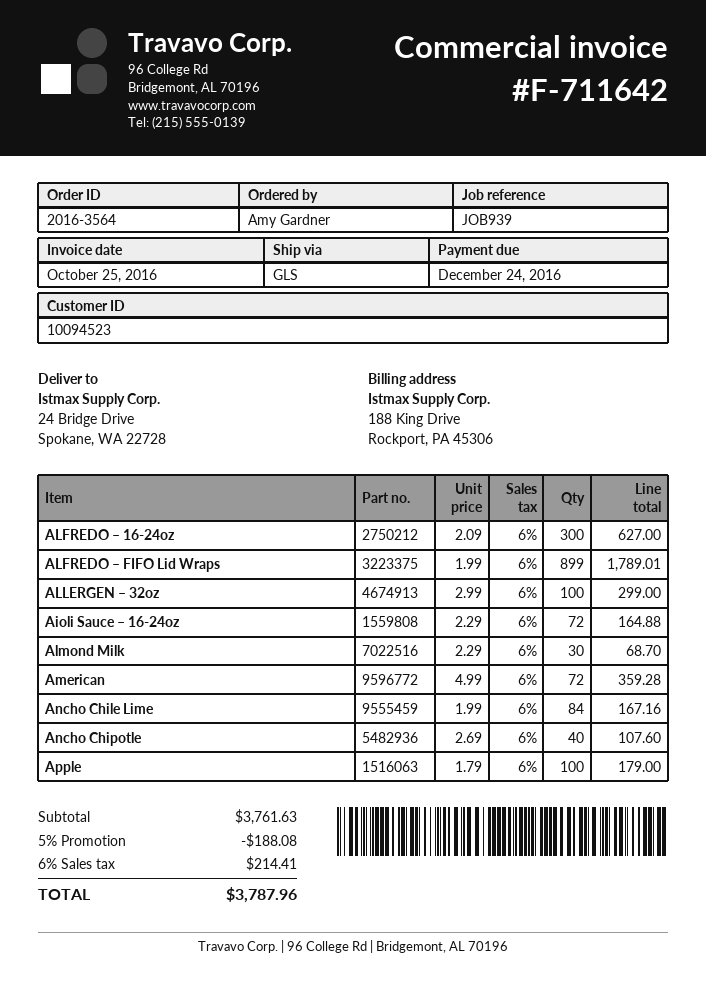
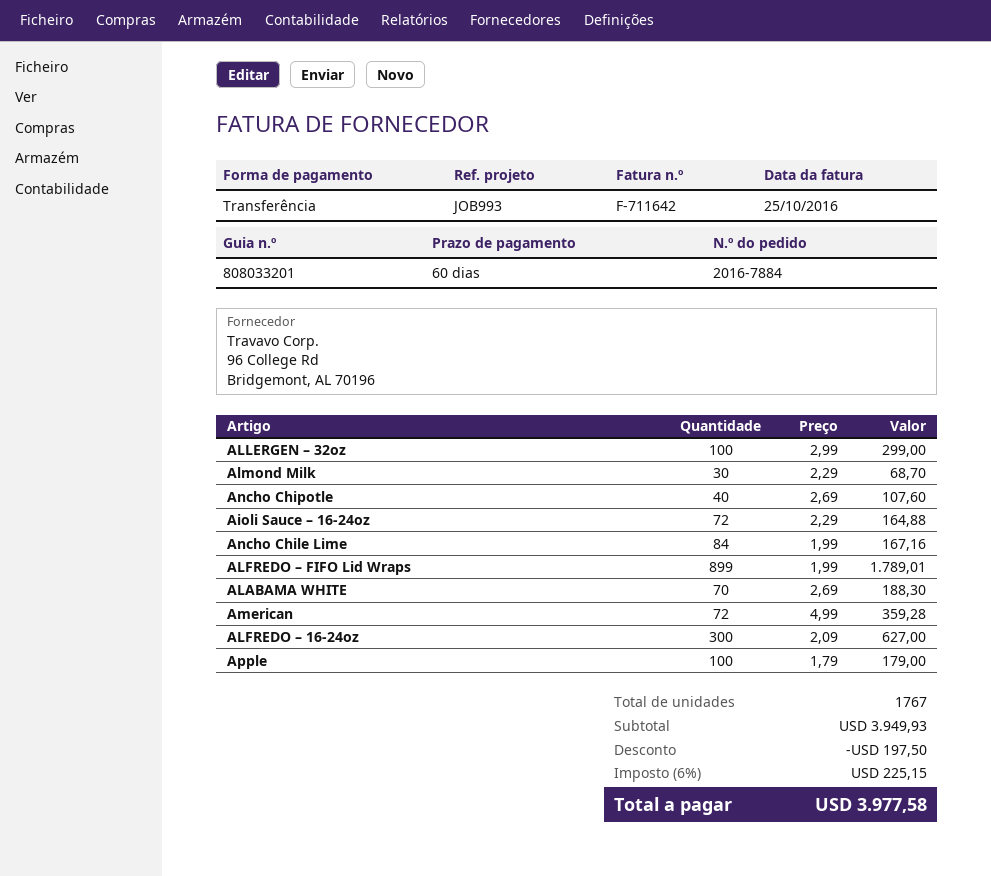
order number: 2016-3564 -> 2016-7884
reference: JOB939 -> JOB993
ALABAMA WHITE: none -> 70 x 2.69 = 188.30
subtotal: 3761.63 -> 3949.93
discount: 188.08 -> 197.50
tax: 6% = 214.41 -> 6% = 225.15
total: 3787.96 -> 3977.58

